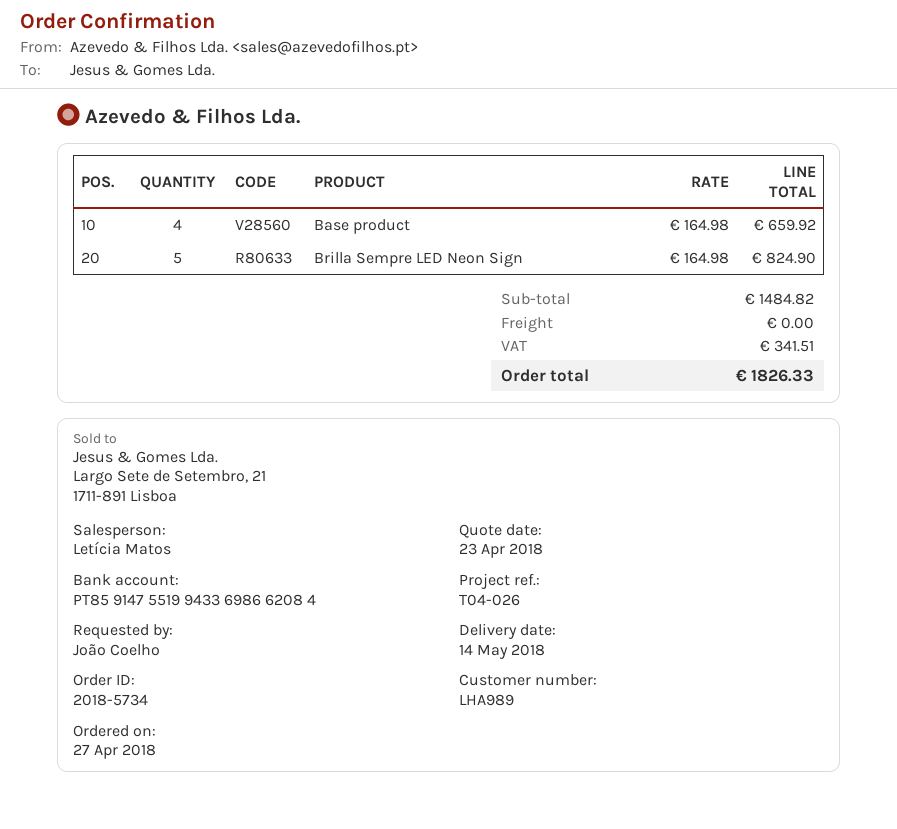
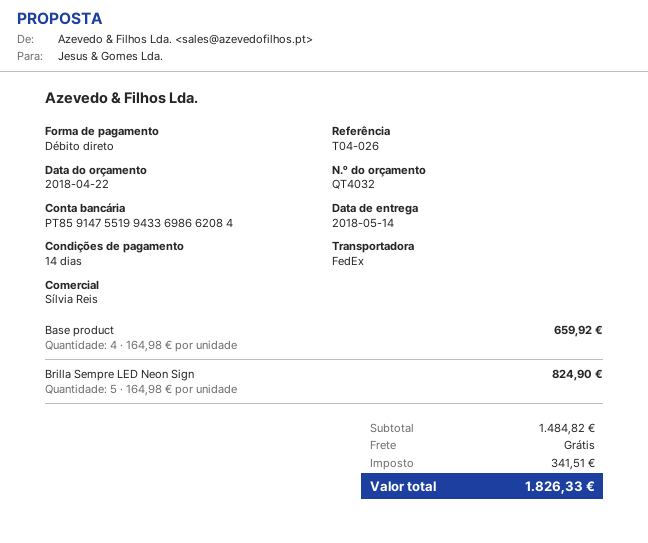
quote date: 2018-04-23 -> 2018-04-22
sales rep: Letícia Matos -> Sílvia Reis

